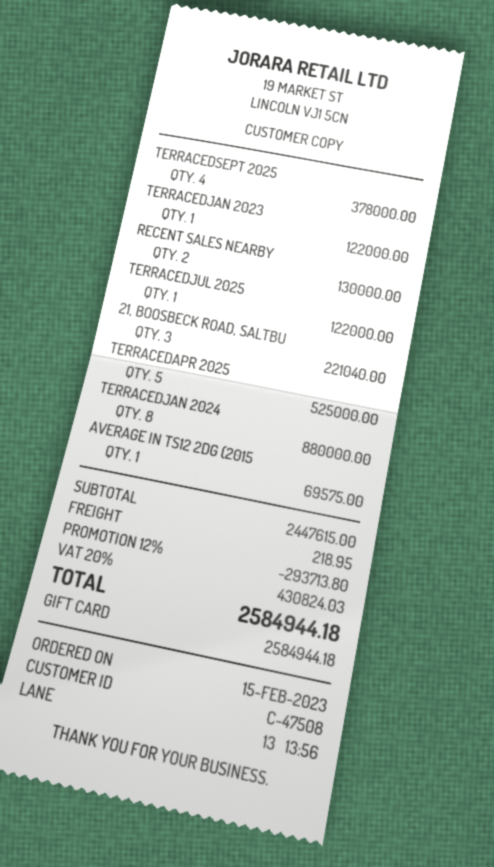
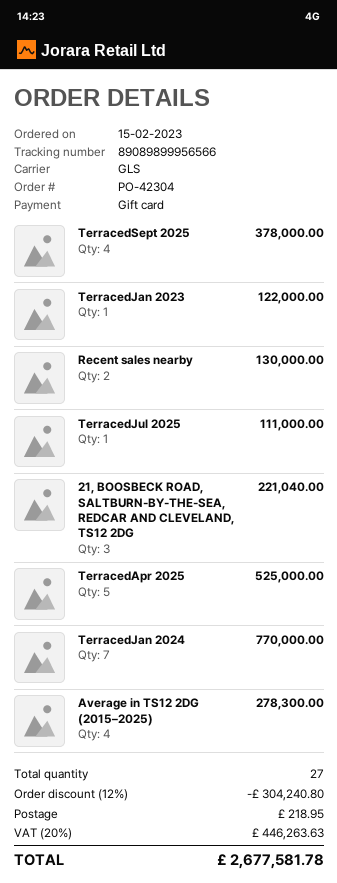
TERRACEDJUL 2025: 1 for 122000.00 -> 1 for 111000.00
TERRACEDJAN 2024: 8 for 880000.00 -> 7 for 770000.00
AVERAGE IN TS12 2DG (2015: 1 for 69575.00 -> 4 for 278300.00
discount: 12% = 293713.80 -> 12% = 304240.80
tax: 20% = 430824.03 -> 20% = 446263.63
total: 2584944.18 -> 2677581.78

